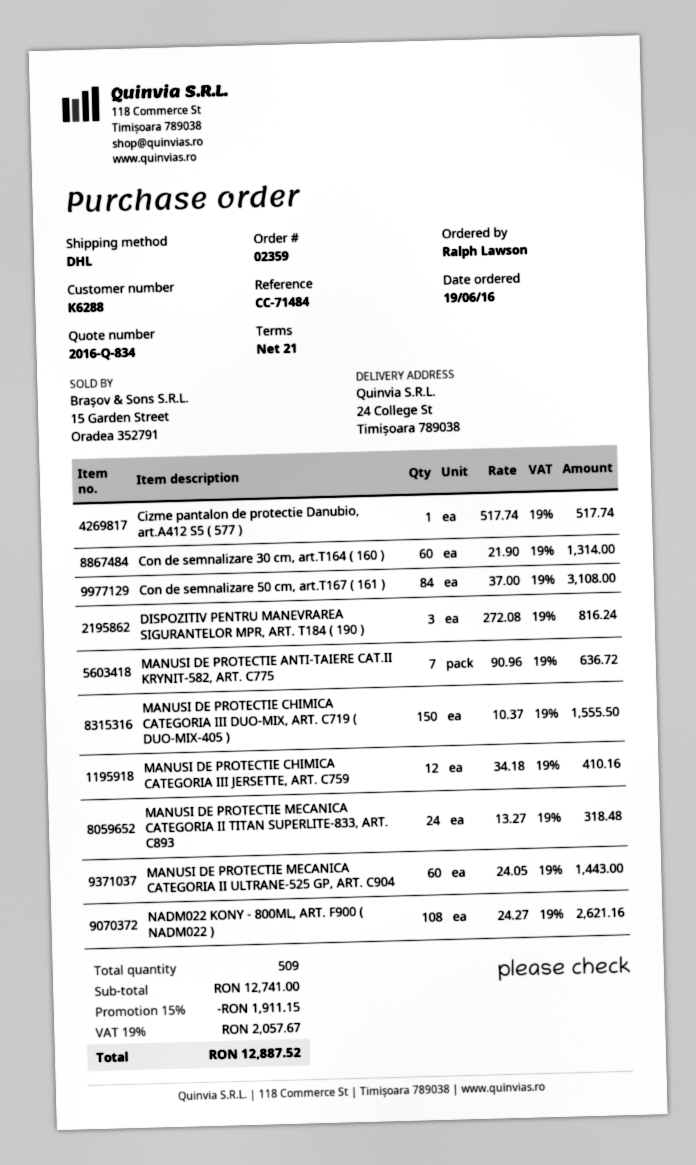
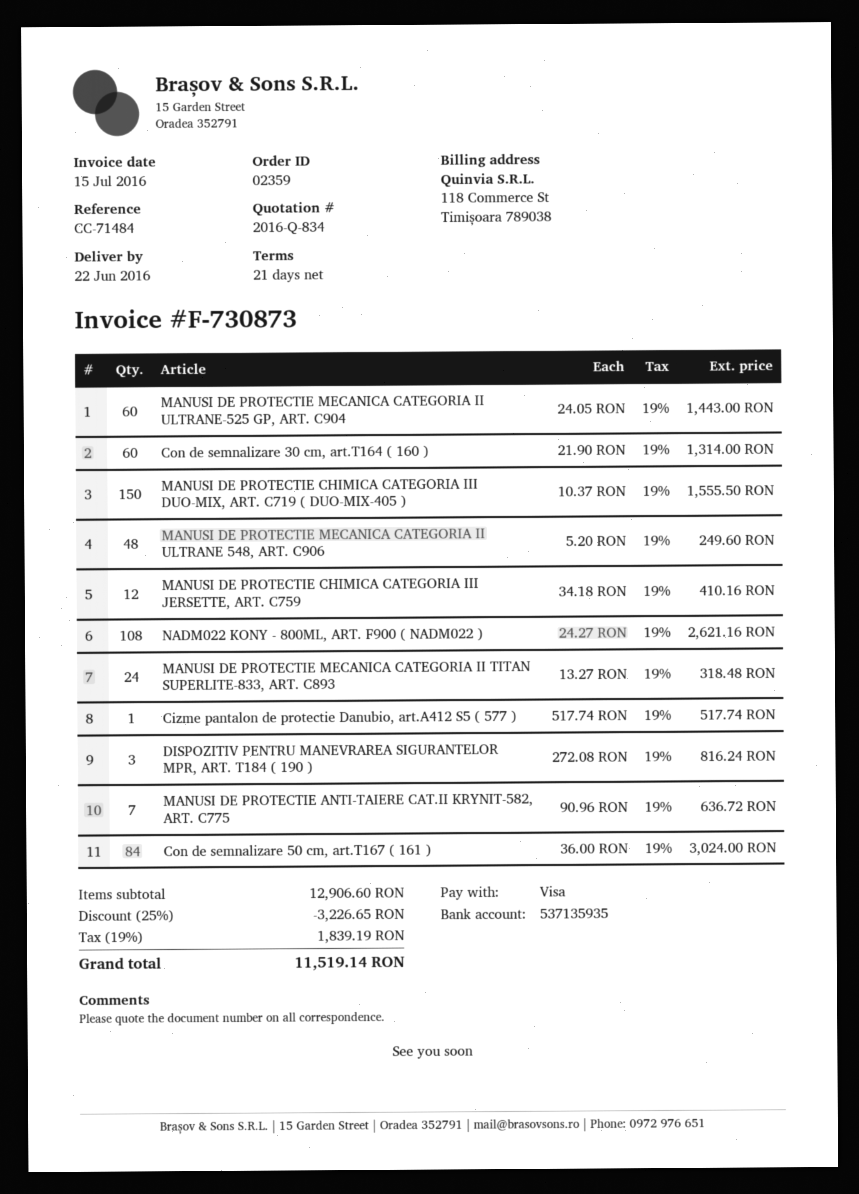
Con de semnalizare 50 cm, art.T167 ( 161 ): 84 x 37.00 = 3108.00 -> 84 x 36.00 = 3024.00
MANUSI DE PROTECTIE MECANICA CATEGORIA II ULTRANE 548, ART. C906: none -> 48 x 5.20 = 249.60
subtotal: 12741.00 -> 12906.60
discount: 15% = 1911.15 -> 25% = 3226.65
tax: 19% = 2057.67 -> 19% = 1839.19
total: 12887.52 -> 11519.14

